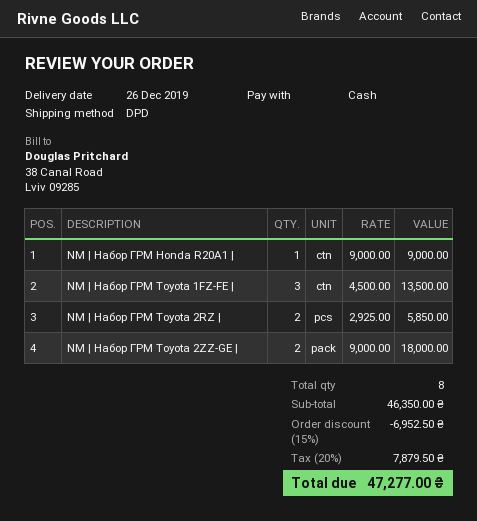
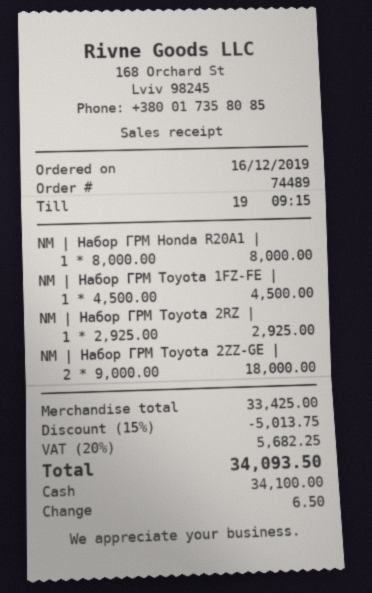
NM | Набор ГРМ Honda R20A1 |: 1 x 9000.00 = 9000.00 -> 1 x 8000.00 = 8000.00
NM | Набор ГРМ Toyota 1FZ-FE |: 3 x 4500.00 = 13500.00 -> 1 x 4500.00 = 4500.00
NM | Набор ГРМ Toyota 2RZ |: 2 x 2925.00 = 5850.00 -> 1 x 2925.00 = 2925.00
subtotal: 46350.00 -> 33425.00
discount: 15% = 6952.50 -> 15% = 5013.75
tax: 20% = 7879.50 -> 20% = 5682.25
total: 47277.00 -> 34093.50

